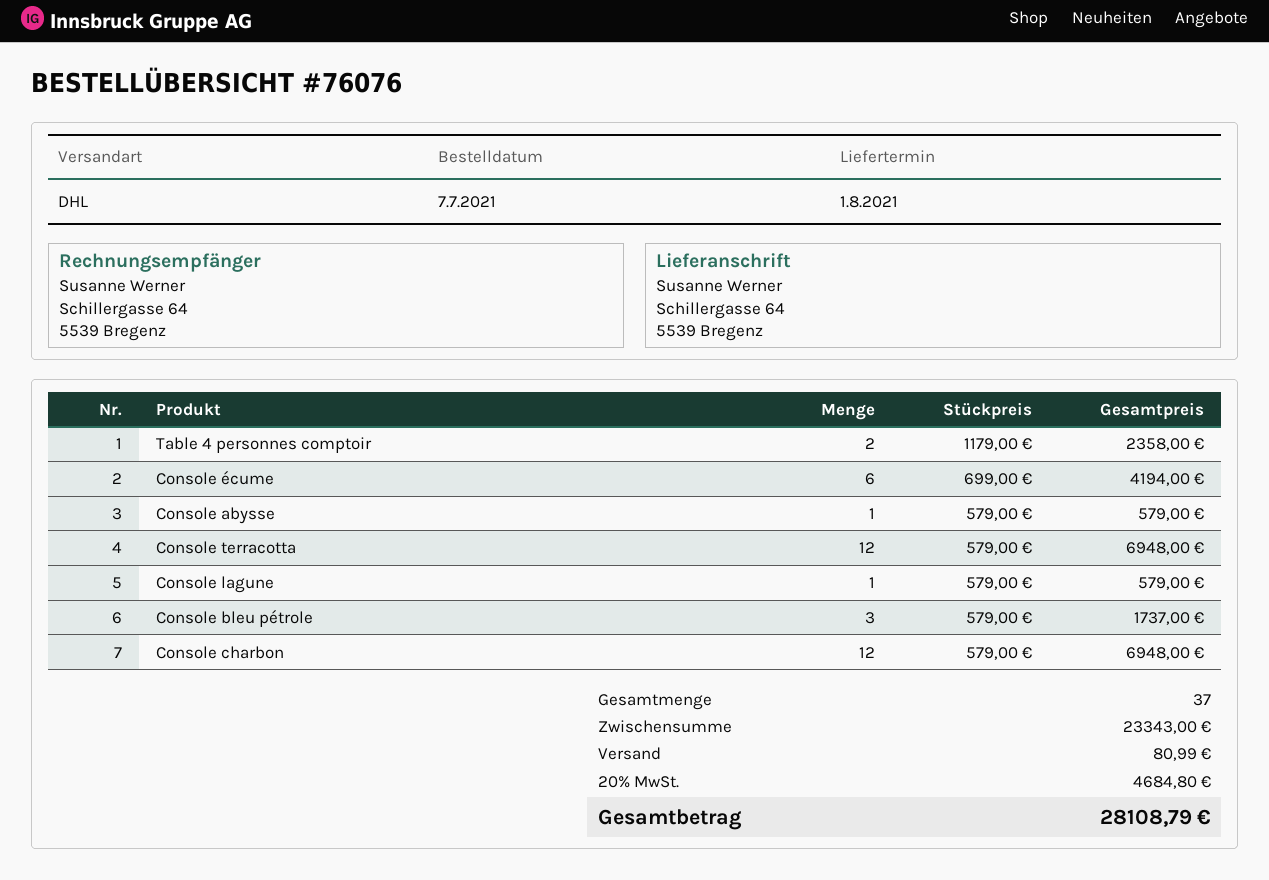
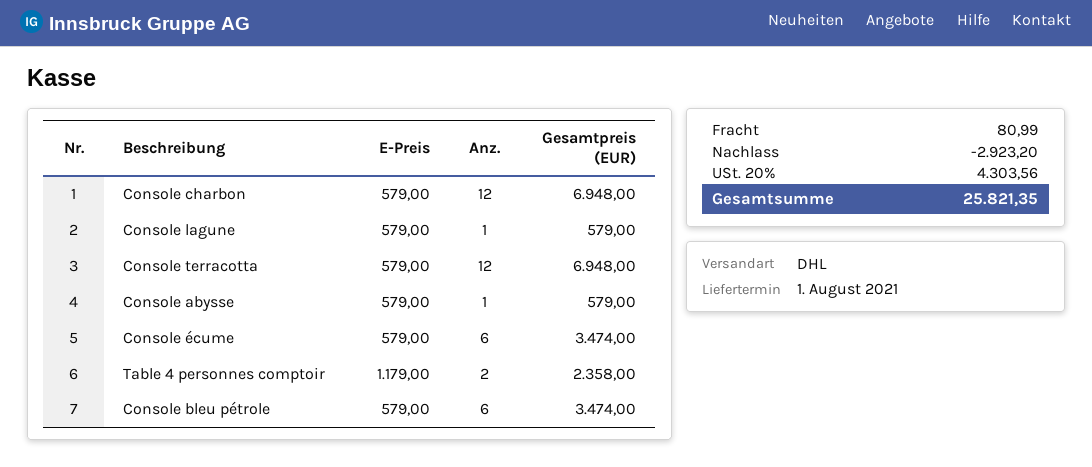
Console écume: 6 x 699.00 = 4194.00 -> 6 x 579.00 = 3474.00
Console bleu pétrole: 3 x 579.00 = 1737.00 -> 6 x 579.00 = 3474.00
discount: none -> 2923.20
tax: 20% = 4684.80 -> 20% = 4303.56
total: 28108.79 -> 25821.35

